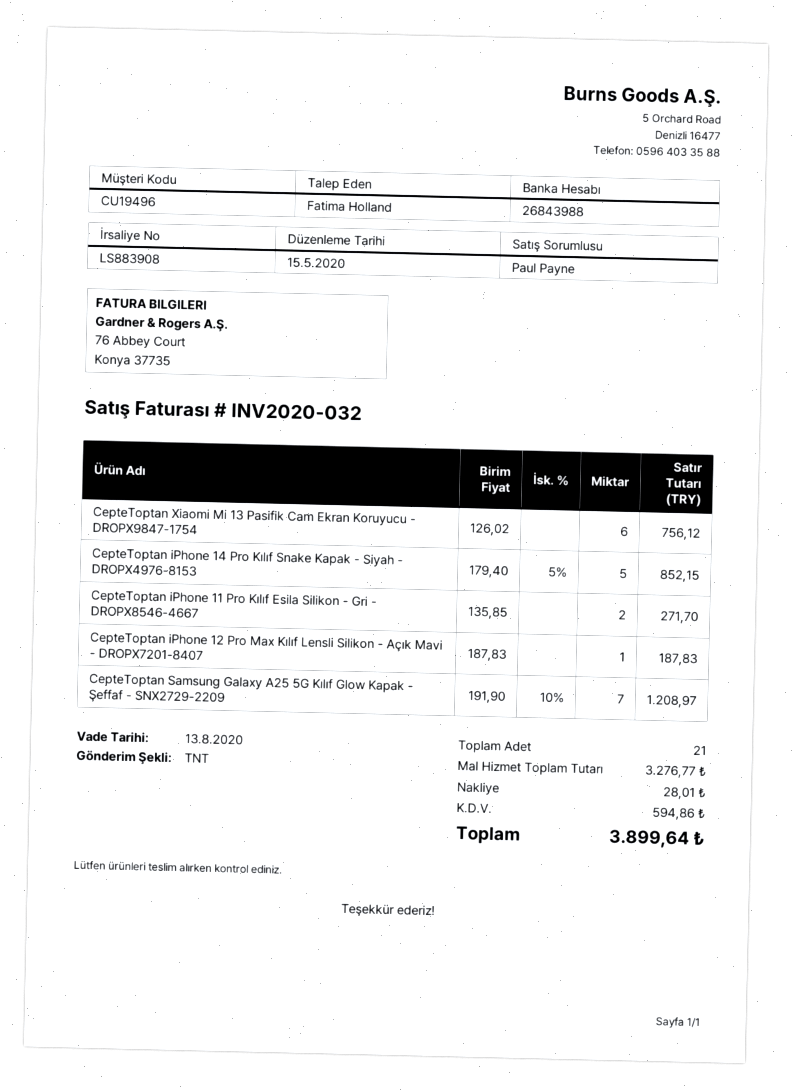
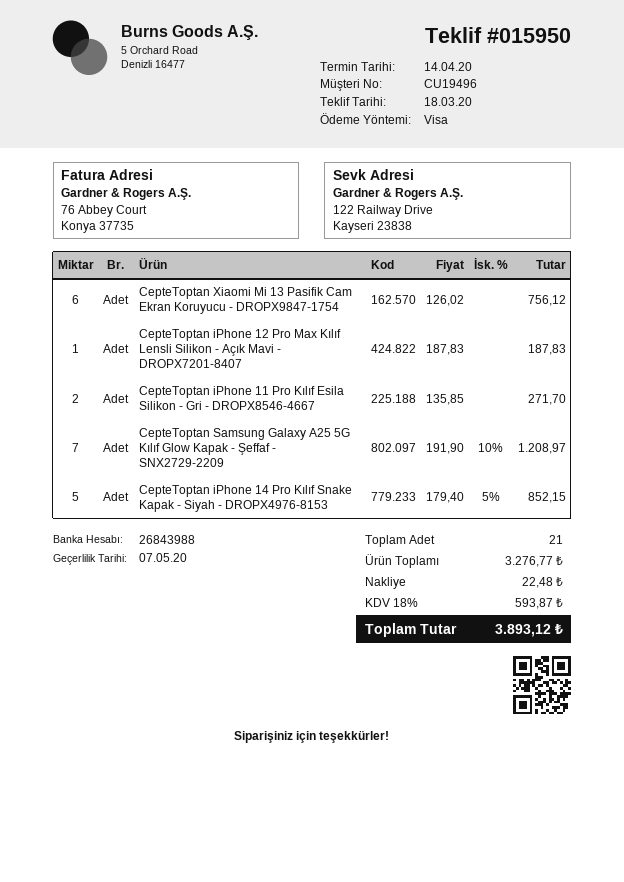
shipping: 28.01 -> 22.48
tax: 594.86 -> 593.87
total: 3899.64 -> 3893.12

